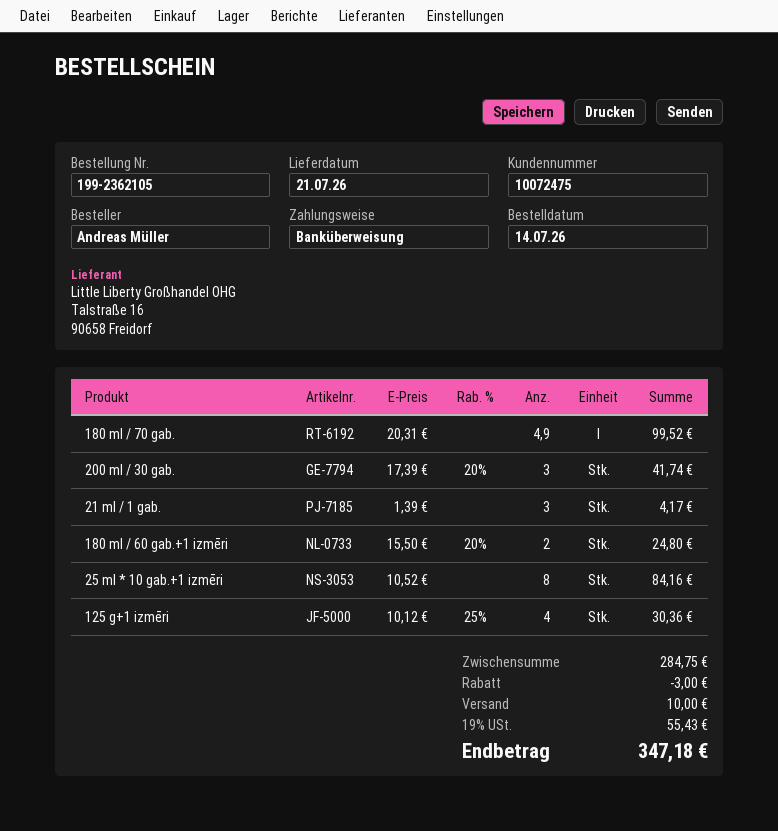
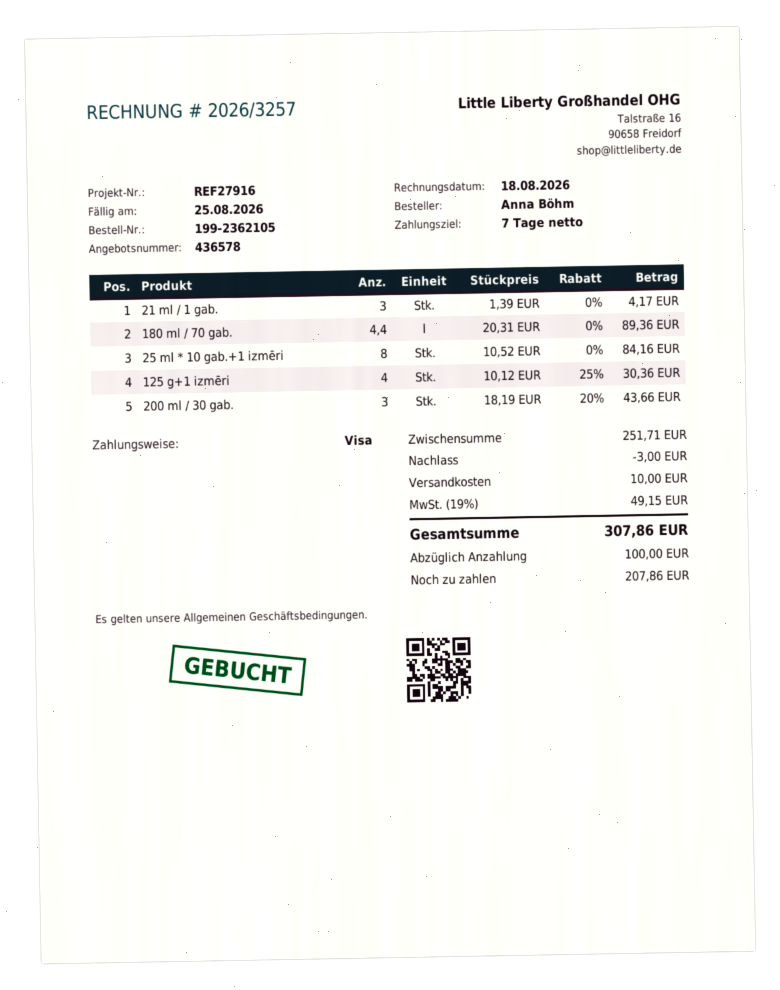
ordered by: Andreas Müller -> Anna Böhm
payment method: bank transfer -> Visa
180 ml / 70 gab.: 4.9 x 20.31 = 99.52 -> 4.4 x 20.31 = 89.36
200 ml / 30 gab.: 3 x 17.39 - 20% = 41.74 -> 3 x 18.19 - 20% = 43.66
180 ml / 60 gab.+1 izmēri: 2 x 15.50 - 20% = 24.80 -> none
subtotal: 284.75 -> 251.71
tax: 19% = 55.43 -> 19% = 49.15
total: 347.18 -> 307.86

